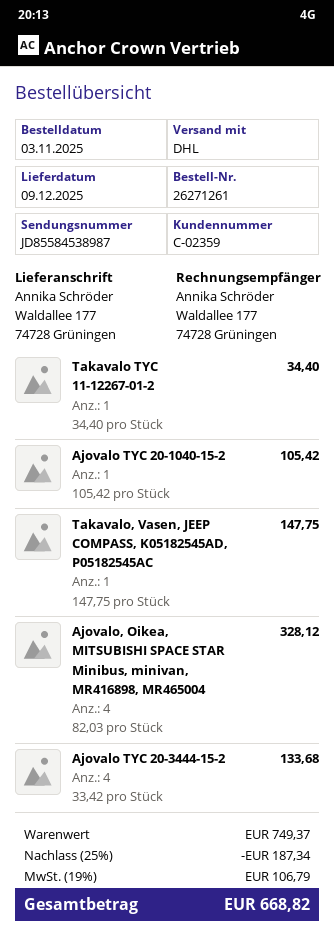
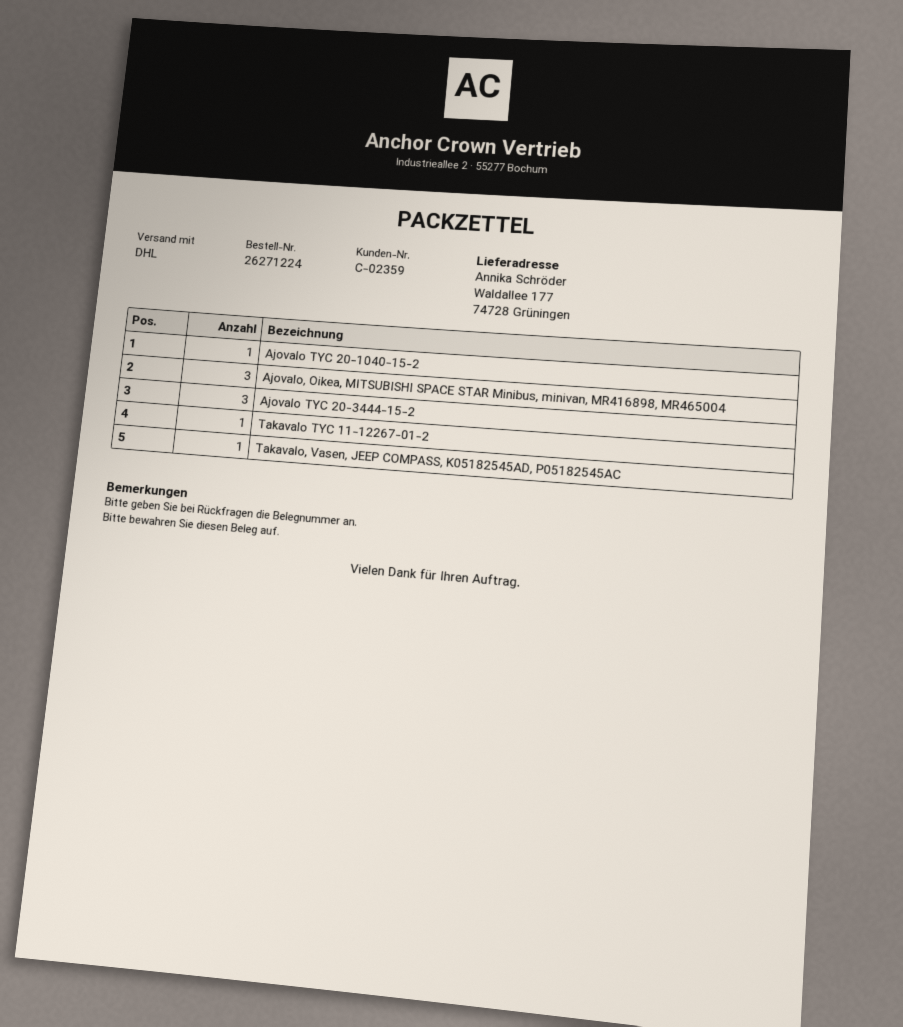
order number: 26271261 -> 26271224
Ajovalo, Oikea, MITSUBISHI SPACE STAR Minibus, minivan, MR416898, MR465004: 4 -> 3
Ajovalo TYC 20-3444-15-2: 4 -> 3

